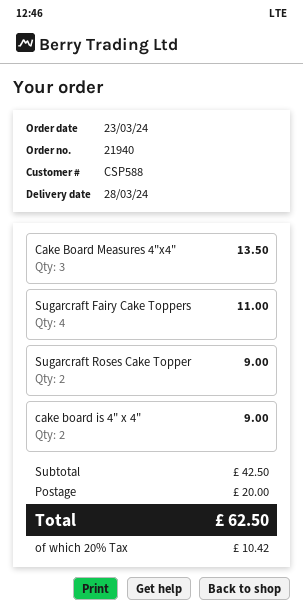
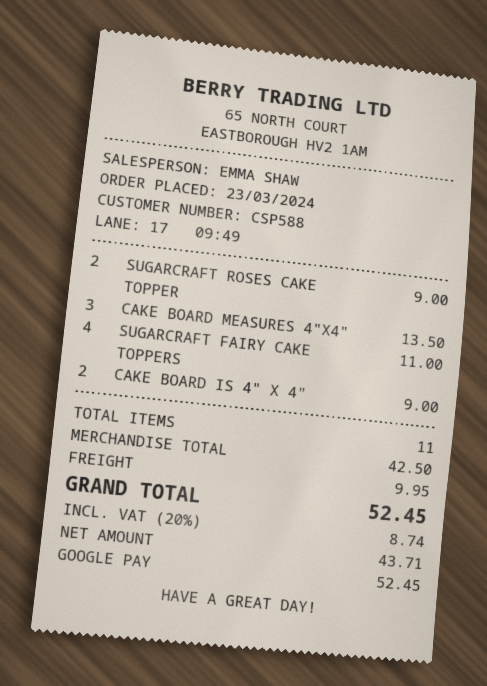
shipping: 20.00 -> 9.95
tax: 20% = 10.42 -> 20% = 8.74
total: 62.50 -> 52.45

